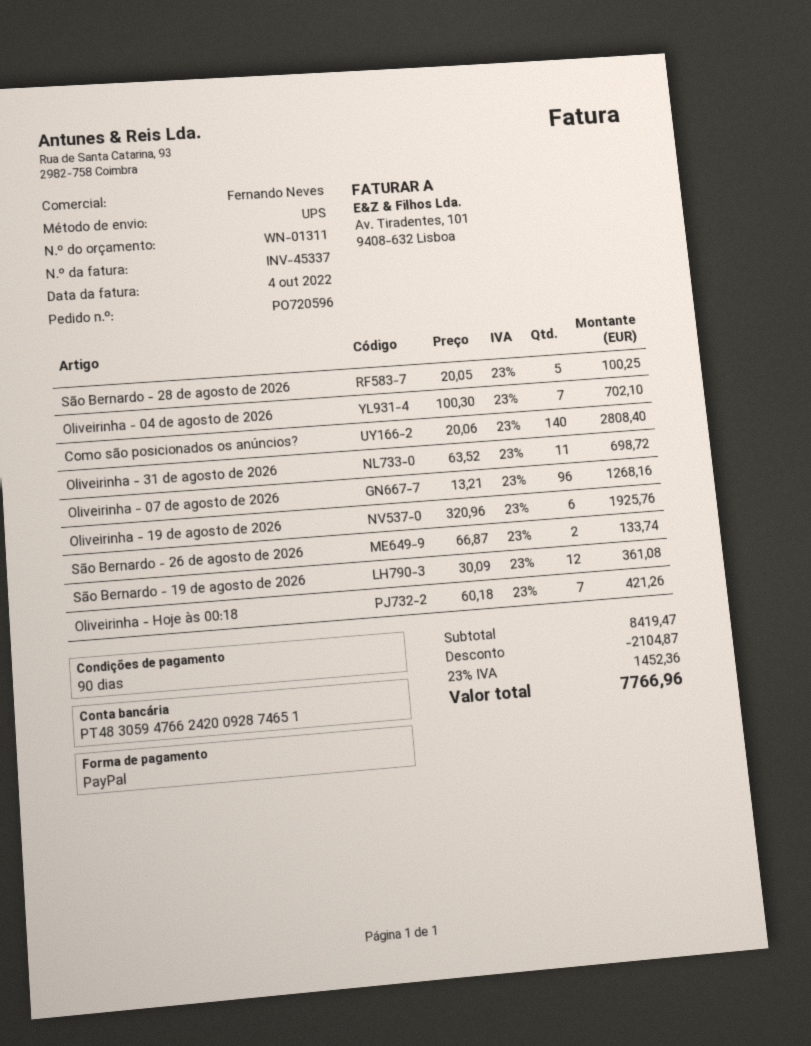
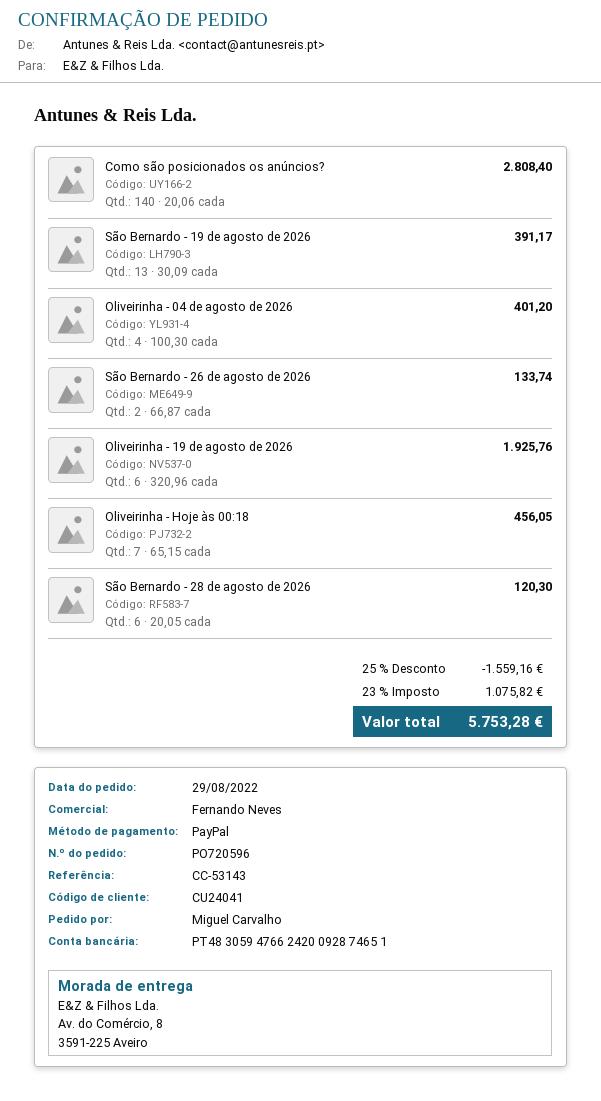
São Bernardo - 28 de agosto de 2026: 5 x 20.05 = 100.25 -> 6 x 20.05 = 120.30
Oliveirinha - 04 de agosto de 2026: 7 x 100.30 = 702.10 -> 4 x 100.30 = 401.20
Oliveirinha - 31 de agosto de 2026: 11 x 63.52 = 698.72 -> none
Oliveirinha - 07 de agosto de 2026: 96 x 13.21 = 1268.16 -> none
São Bernardo - 19 de agosto de 2026: 12 x 30.09 = 361.08 -> 13 x 30.09 = 391.17
Oliveirinha - Hoje às 00:18: 7 x 60.18 = 421.26 -> 7 x 65.15 = 456.05
discount: 2104.87 -> 1559.16
tax: 23% = 1452.36 -> 23% = 1075.82
total: 7766.96 -> 5753.28

